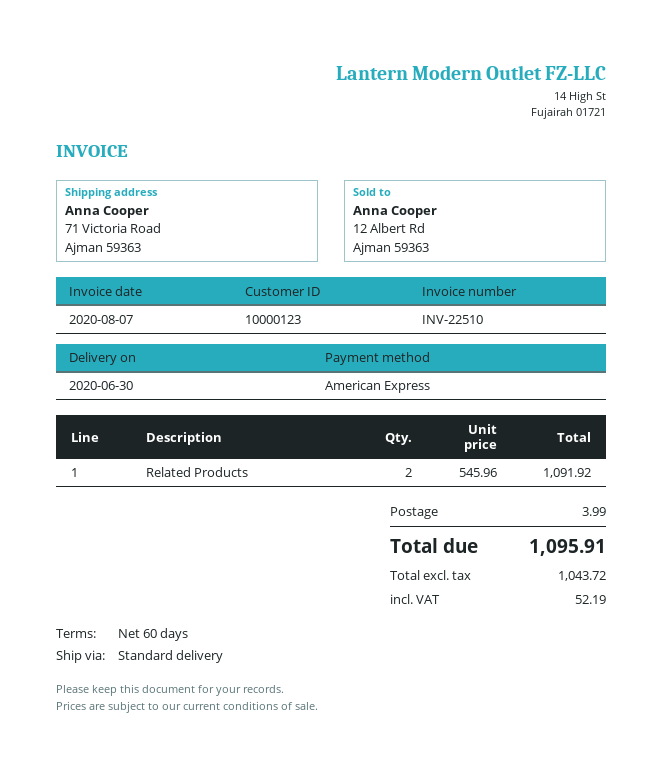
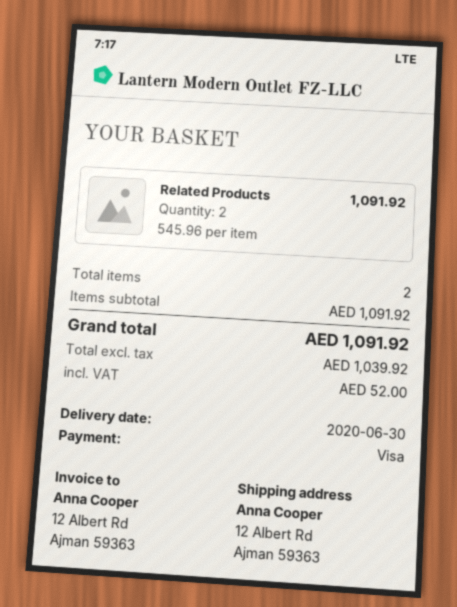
payment method: American Express -> Visa
ship to: 71 Victoria Road, Ajman 59363 -> 12 Albert Rd, Ajman 59363
shipping: 3.99 -> none
net: 1043.72 -> 1039.92
tax: 52.19 -> 52.00
total: 1095.91 -> 1091.92

